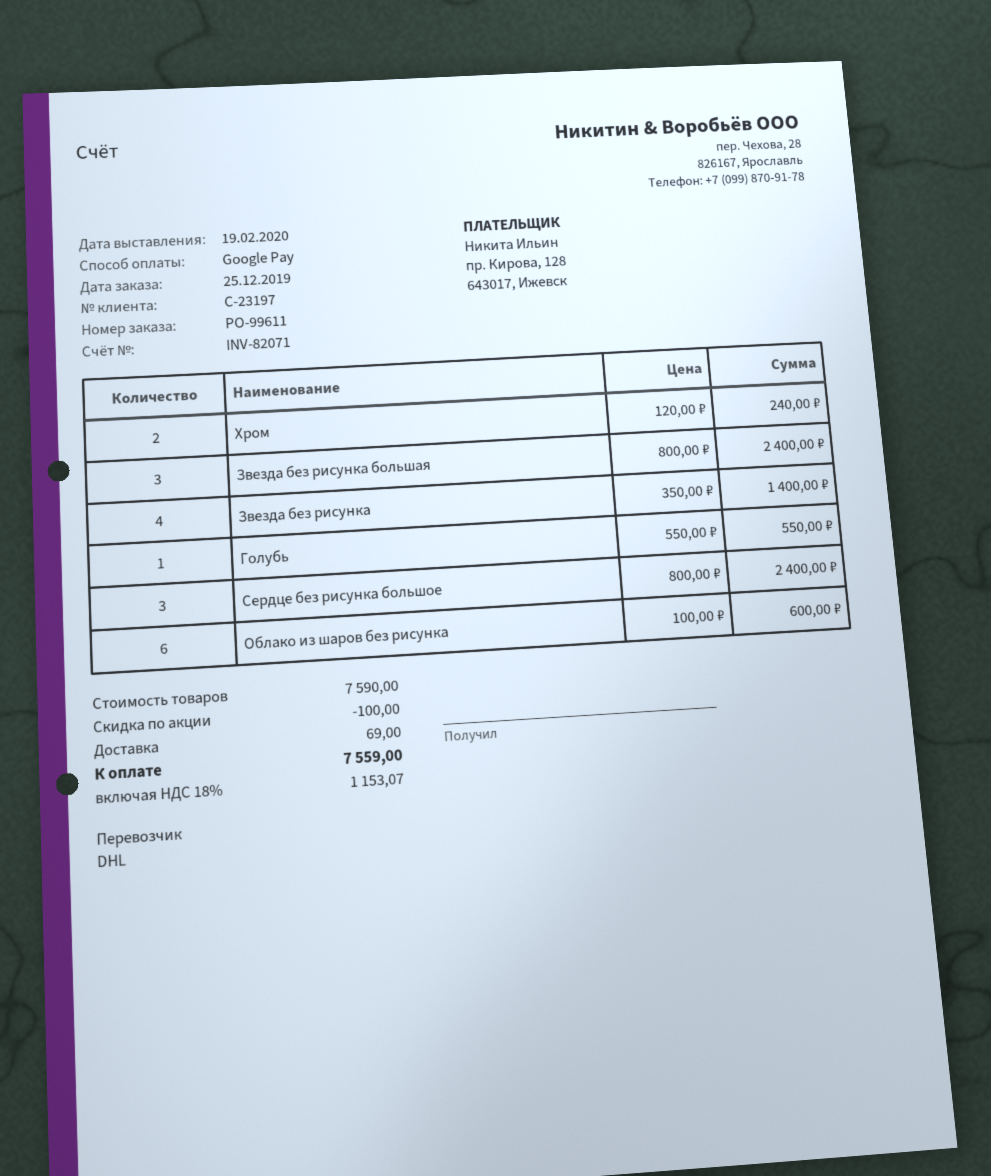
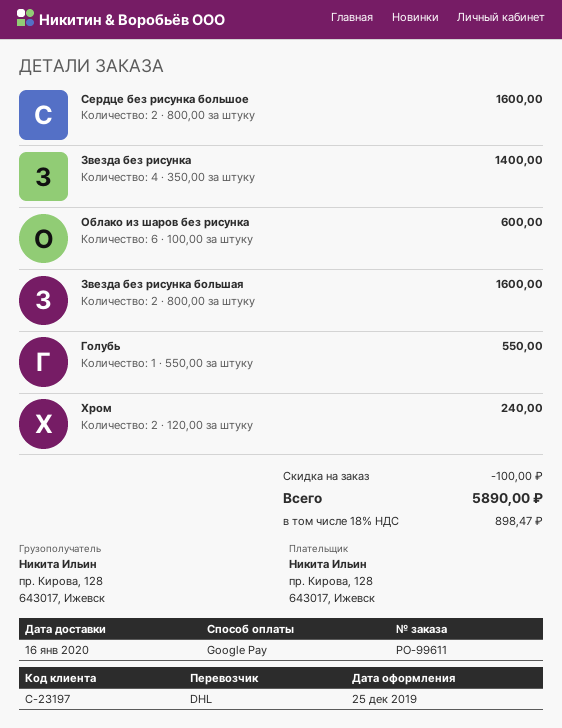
Звезда без рисунка большая: 3 x 800.00 = 2400.00 -> 2 x 800.00 = 1600.00
Сердце без рисунка большое: 3 x 800.00 = 2400.00 -> 2 x 800.00 = 1600.00
shipping: 69.00 -> none
tax: 18% = 1153.07 -> 18% = 898.47
total: 7559.00 -> 5890.00

